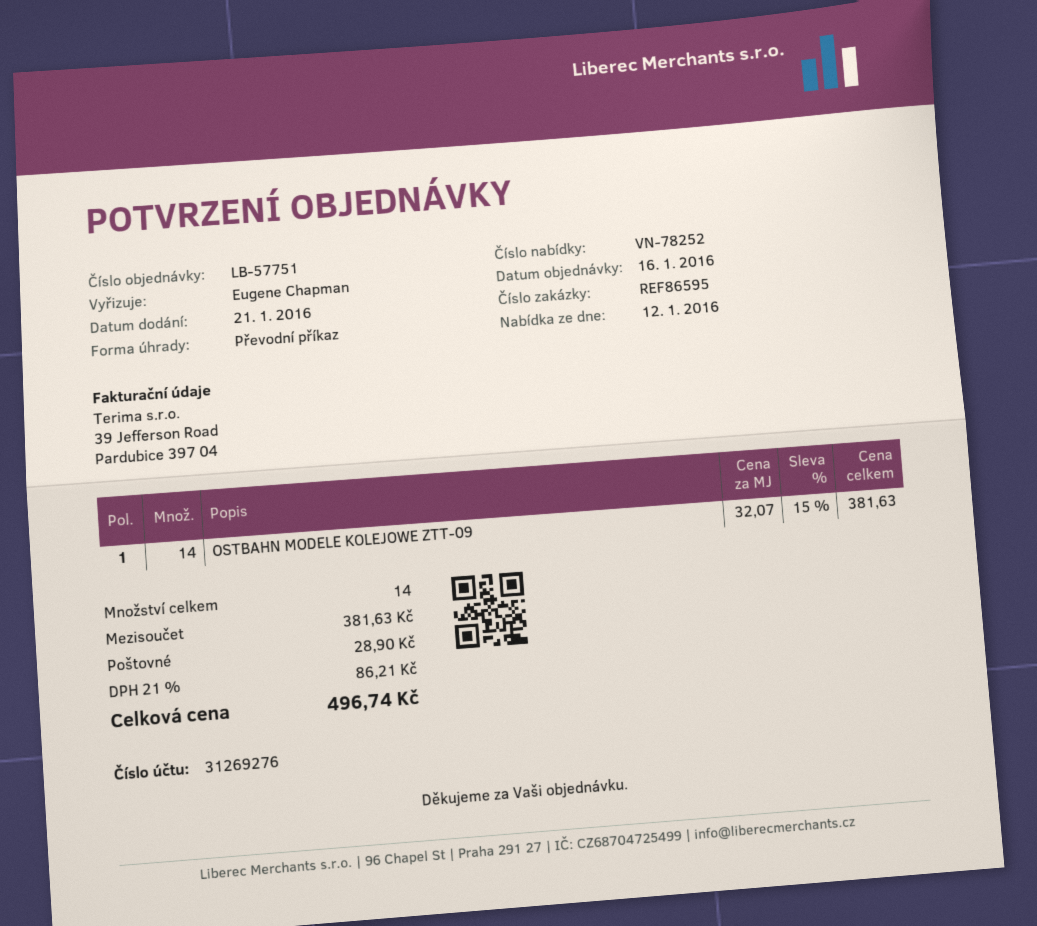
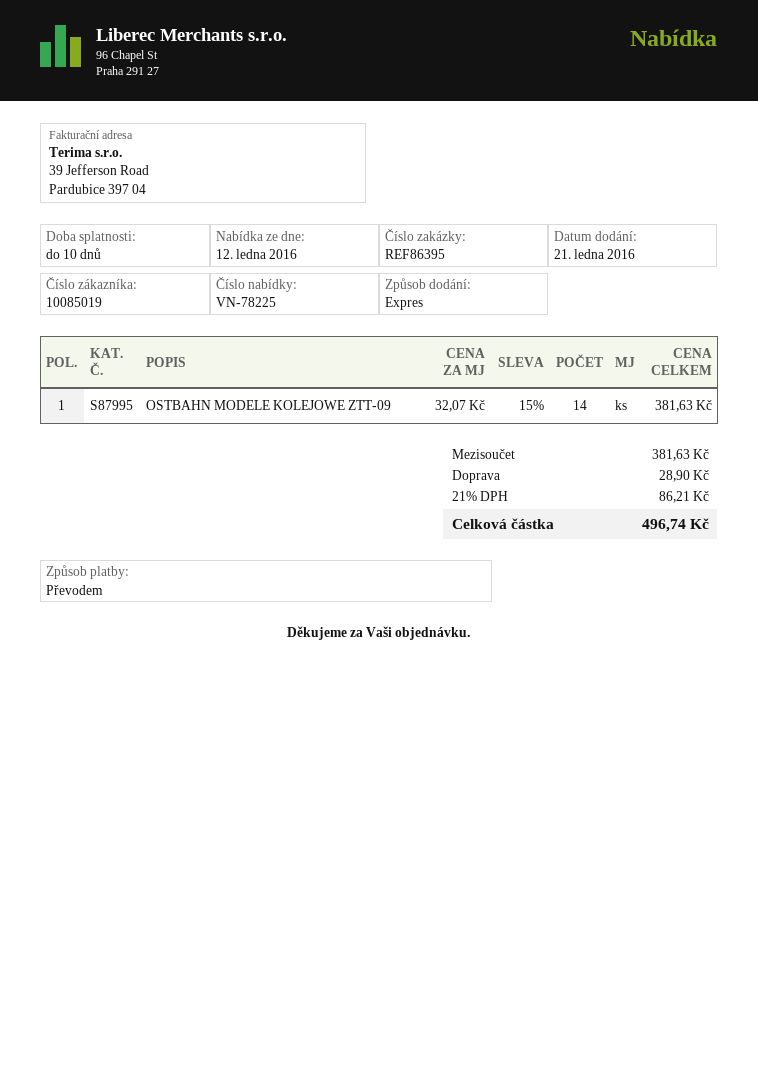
quote number: VN-78252 -> VN-78225
reference: REF86595 -> REF86395

